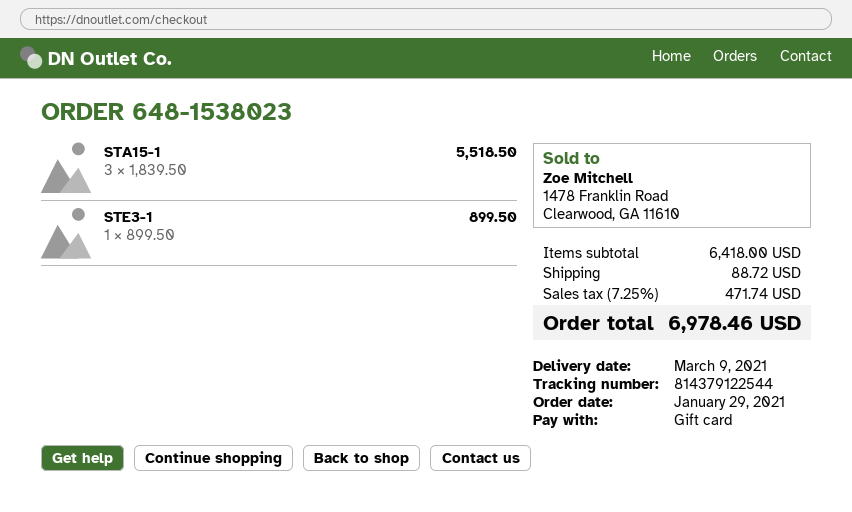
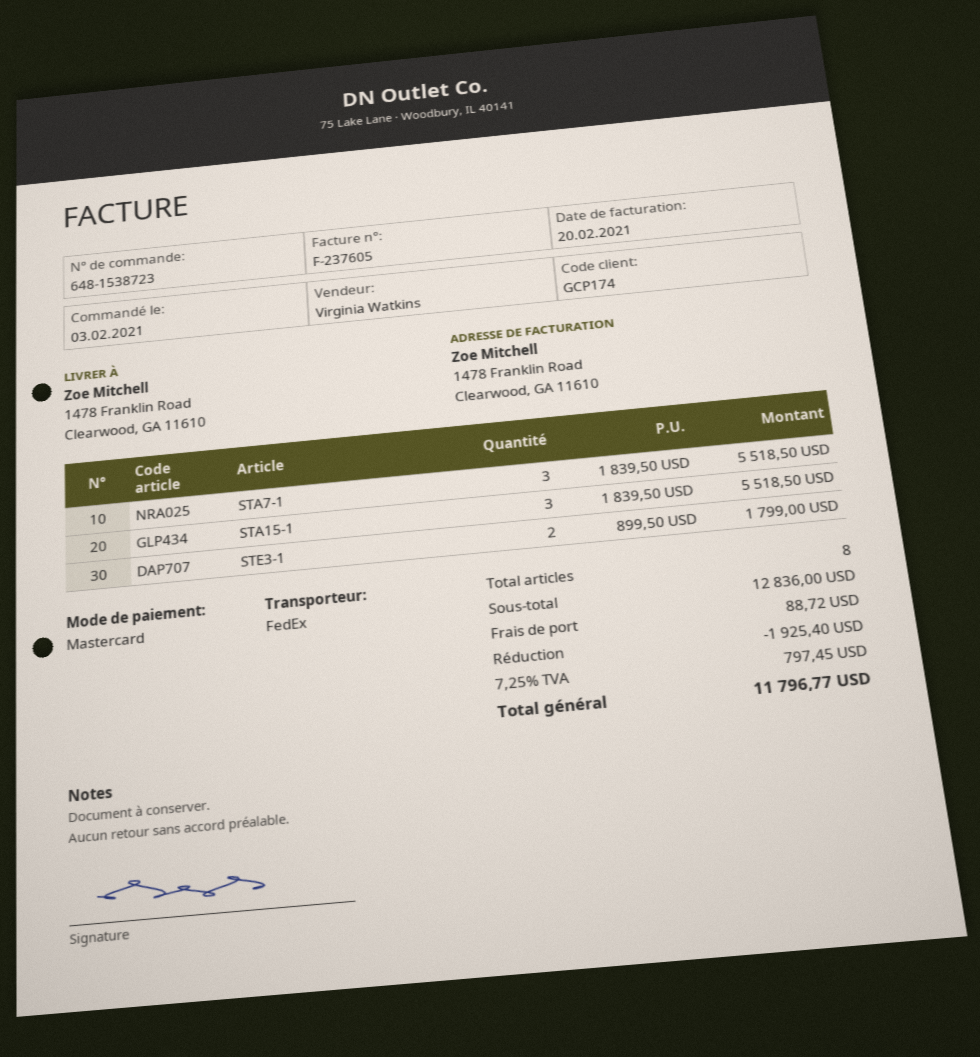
order number: 648-1538023 -> 648-1538723
order date: 2021-01-29 -> 2021-02-03
payment method: gift card -> Mastercard
STE3-1: 1 x 899.50 = 899.50 -> 2 x 899.50 = 1799.00
STA7-1: none -> 3 x 1839.50 = 5518.50
subtotal: 6418.00 -> 12836.00
discount: none -> 1925.40
tax: 7.25% = 471.74 -> 7.25% = 797.45
total: 6978.46 -> 11796.77

